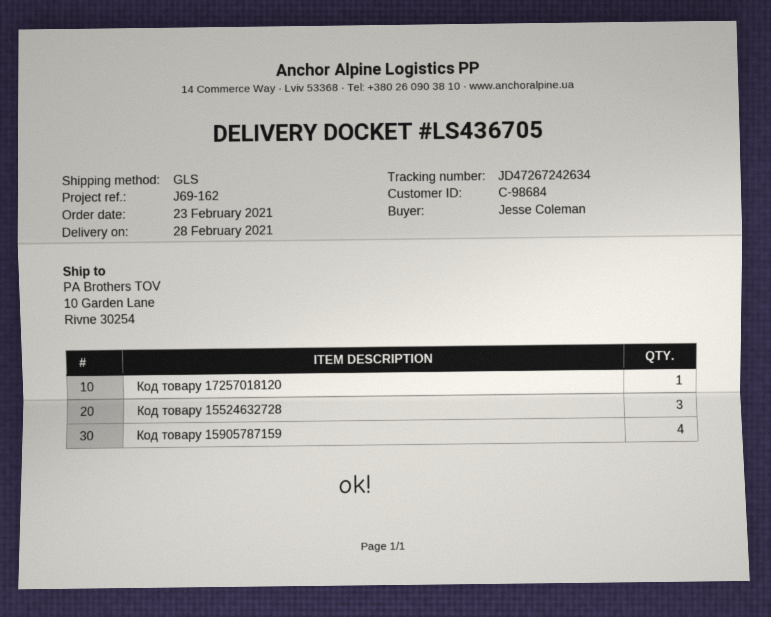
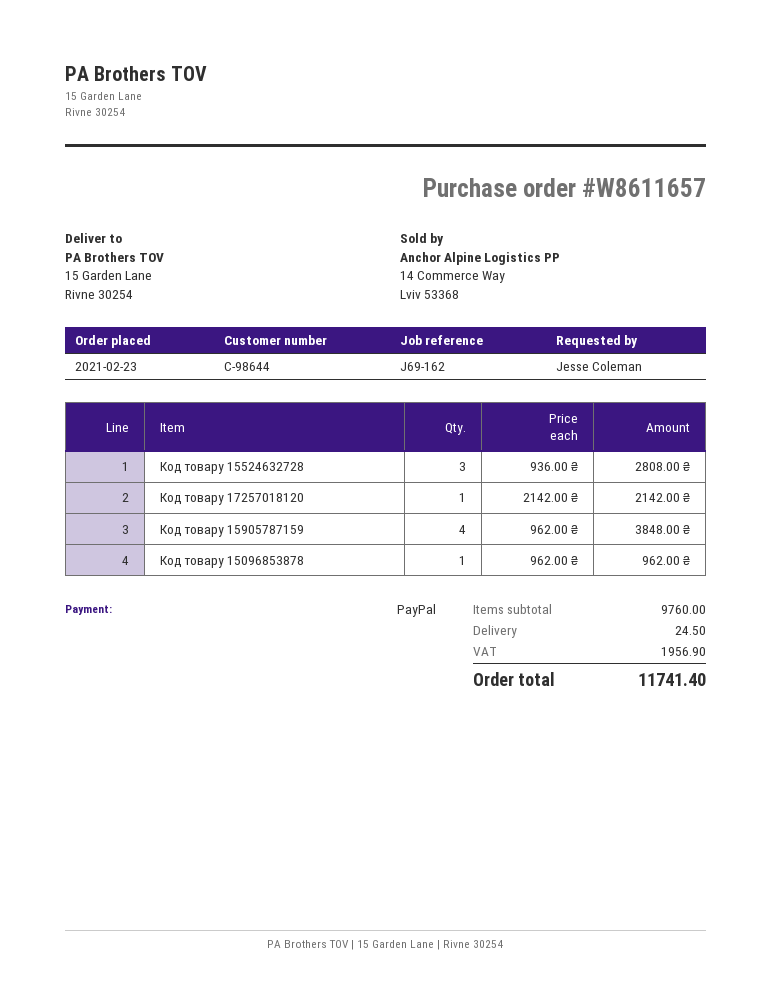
customer number: C-98684 -> C-98644
ship to: 10 Garden Lane, Rivne 30254 -> 15 Garden Lane, Rivne 30254
Код товару 15096853878: none -> 1

